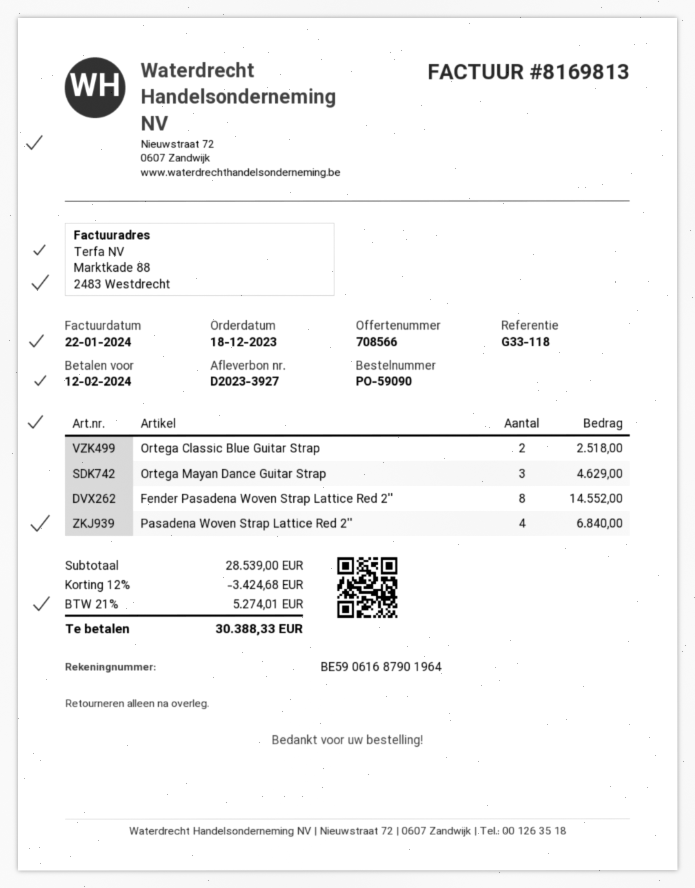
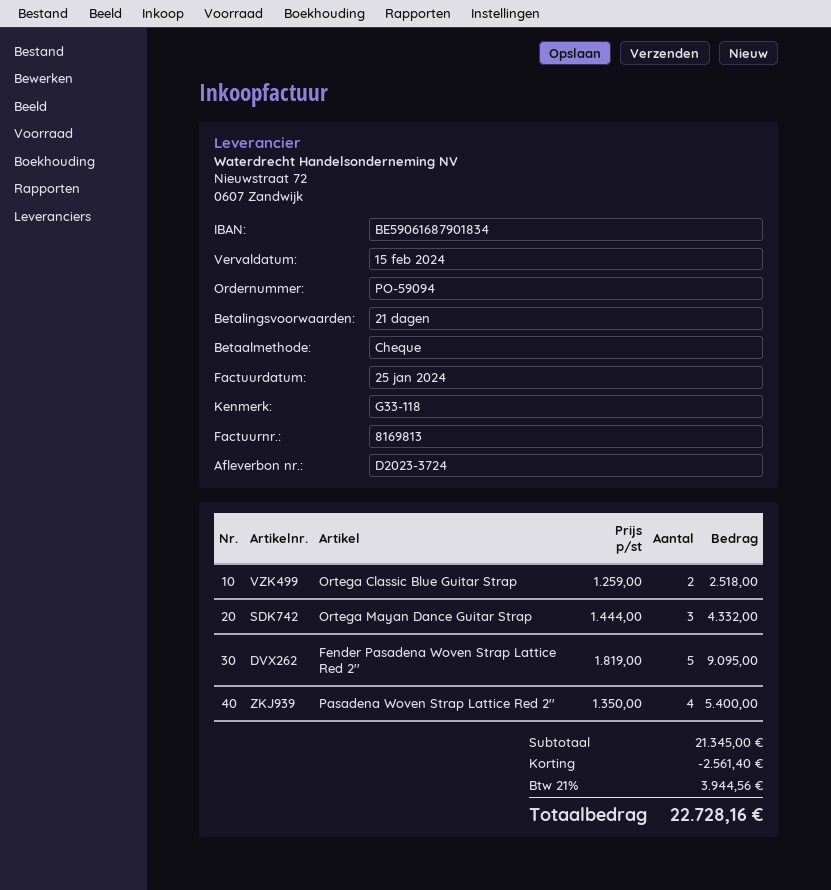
order number: PO-59090 -> PO-59094
delivery note number: D2023-3927 -> D2023-3724
invoice date: 2024-01-22 -> 2024-01-25
due date: 2024-02-12 -> 2024-02-15
bank account: BE59061687901964 -> BE59061687901834
Ortega Mayan Dance Guitar Strap: 3 for 4629.00 -> 3 for 4332.00
Fender Pasadena Woven Strap Lattice Red 2'': 8 for 14552.00 -> 5 for 9095.00
Pasadena Woven Strap Lattice Red 2'': 4 for 6840.00 -> 4 for 5400.00
subtotal: 28539.00 -> 21345.00
discount: 3424.68 -> 2561.40
tax: 21% = 5274.01 -> 21% = 3944.56
total: 30388.33 -> 22728.16

